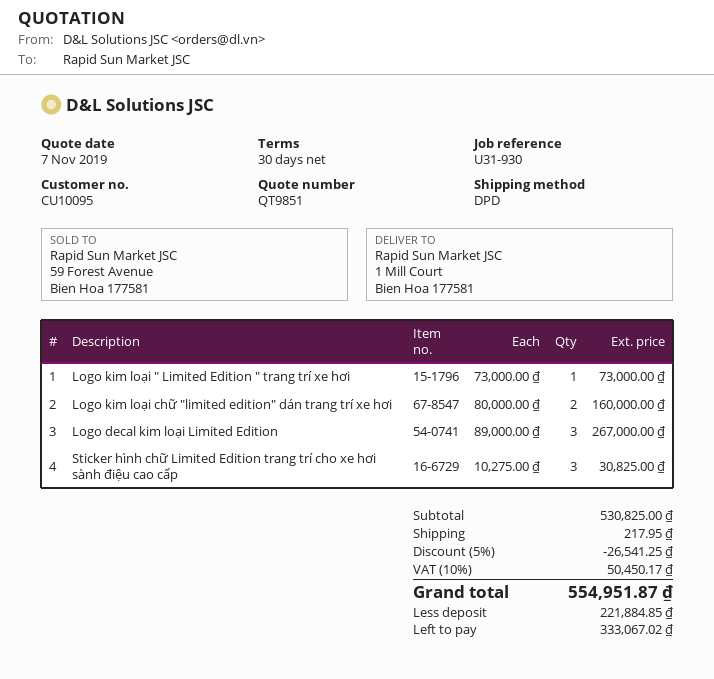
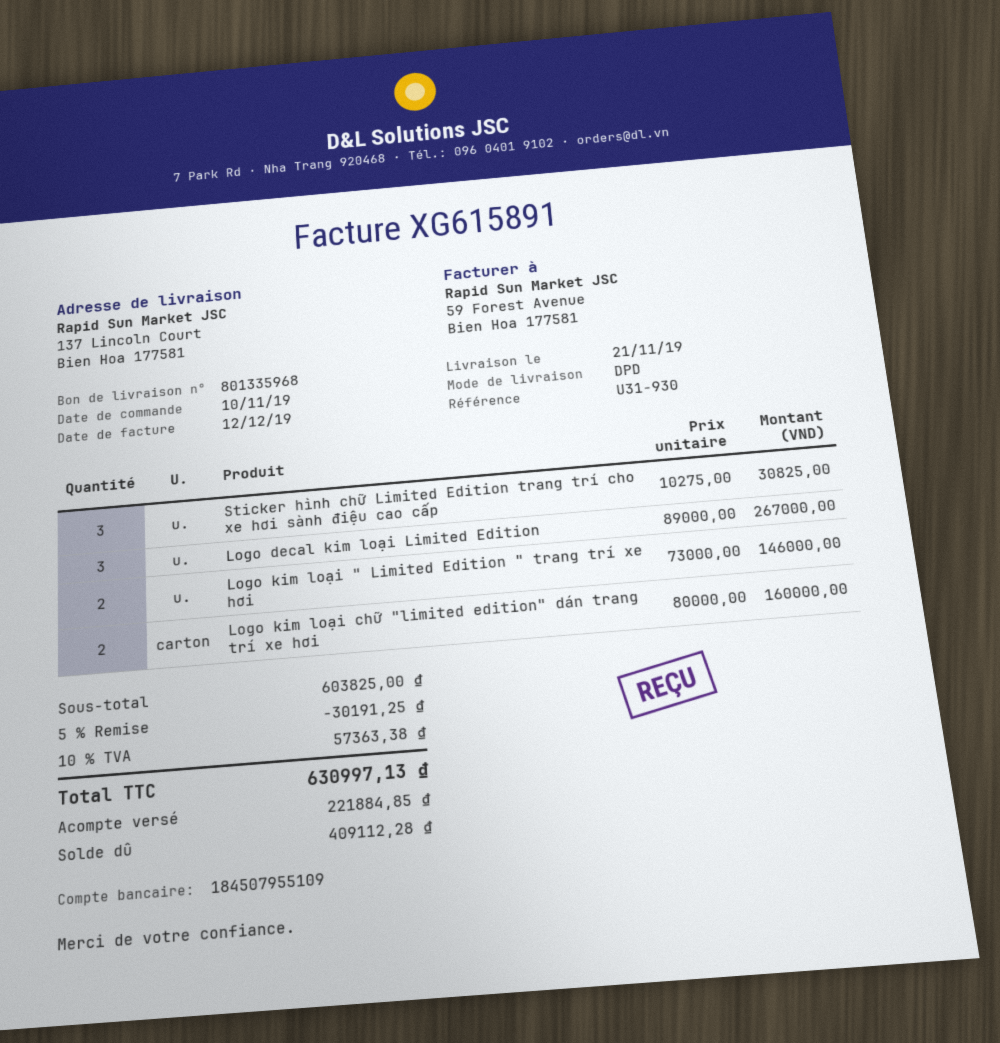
ship to: 1 Mill Court, Bien Hoa 177581 -> 137 Lincoln Court, Bien Hoa 177581
Logo kim loại " Limited Edition " trang trí xe hơi: 1 x 73000.00 = 73000.00 -> 2 x 73000.00 = 146000.00
subtotal: 530825.00 -> 603825.00
discount: 5% = 26541.25 -> 5% = 30191.25
shipping: 217.95 -> none
tax: 10% = 50450.17 -> 10% = 57363.38
total: 554951.87 -> 630997.13
balance: 333067.02 -> 409112.28

